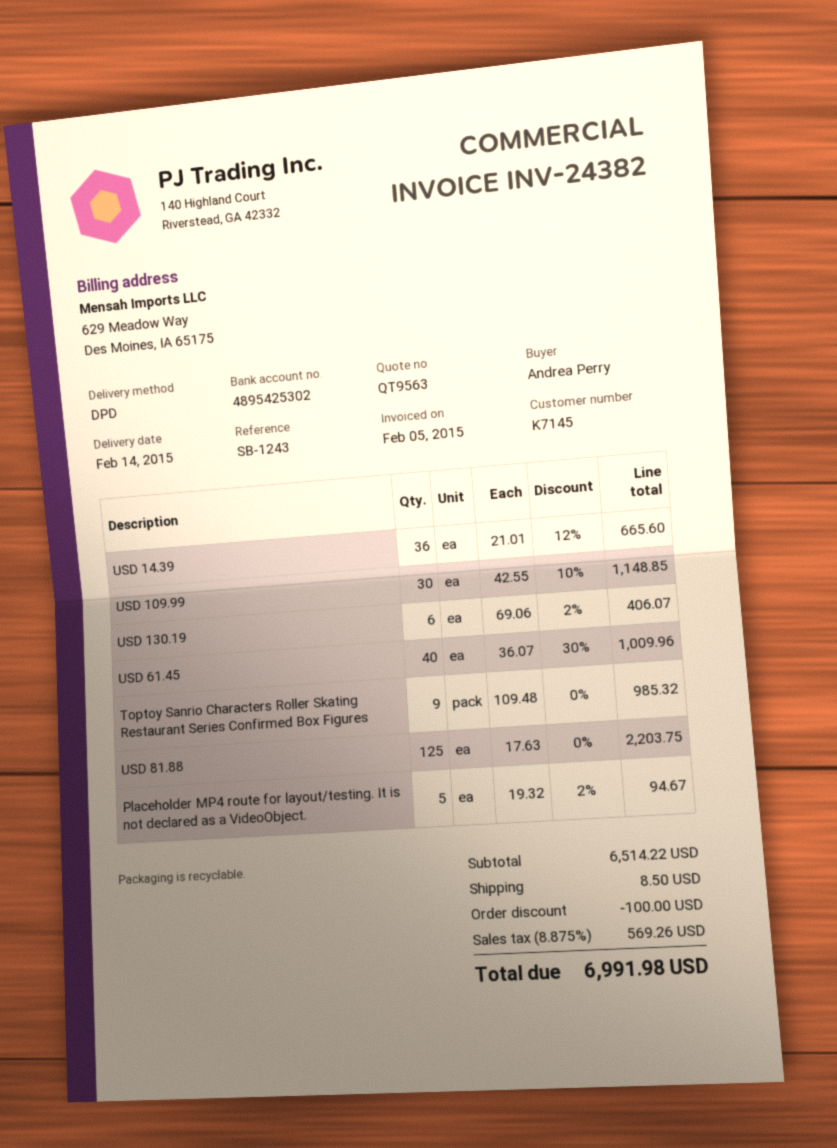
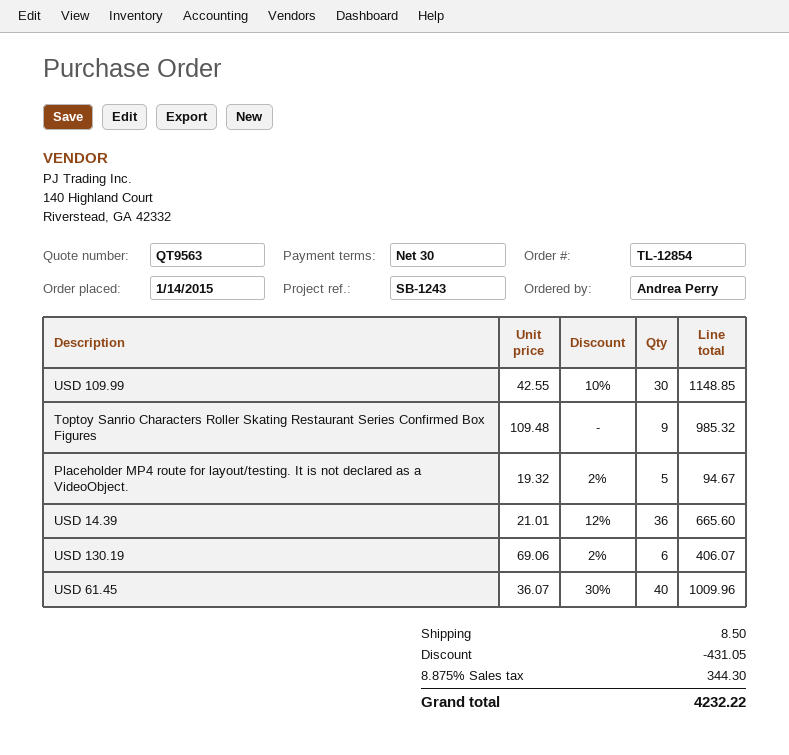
USD 81.88: 125 x 17.63 = 2203.75 -> none
discount: 100.00 -> 431.05
tax: 8.875% = 569.26 -> 8.875% = 344.30
total: 6991.98 -> 4232.22

